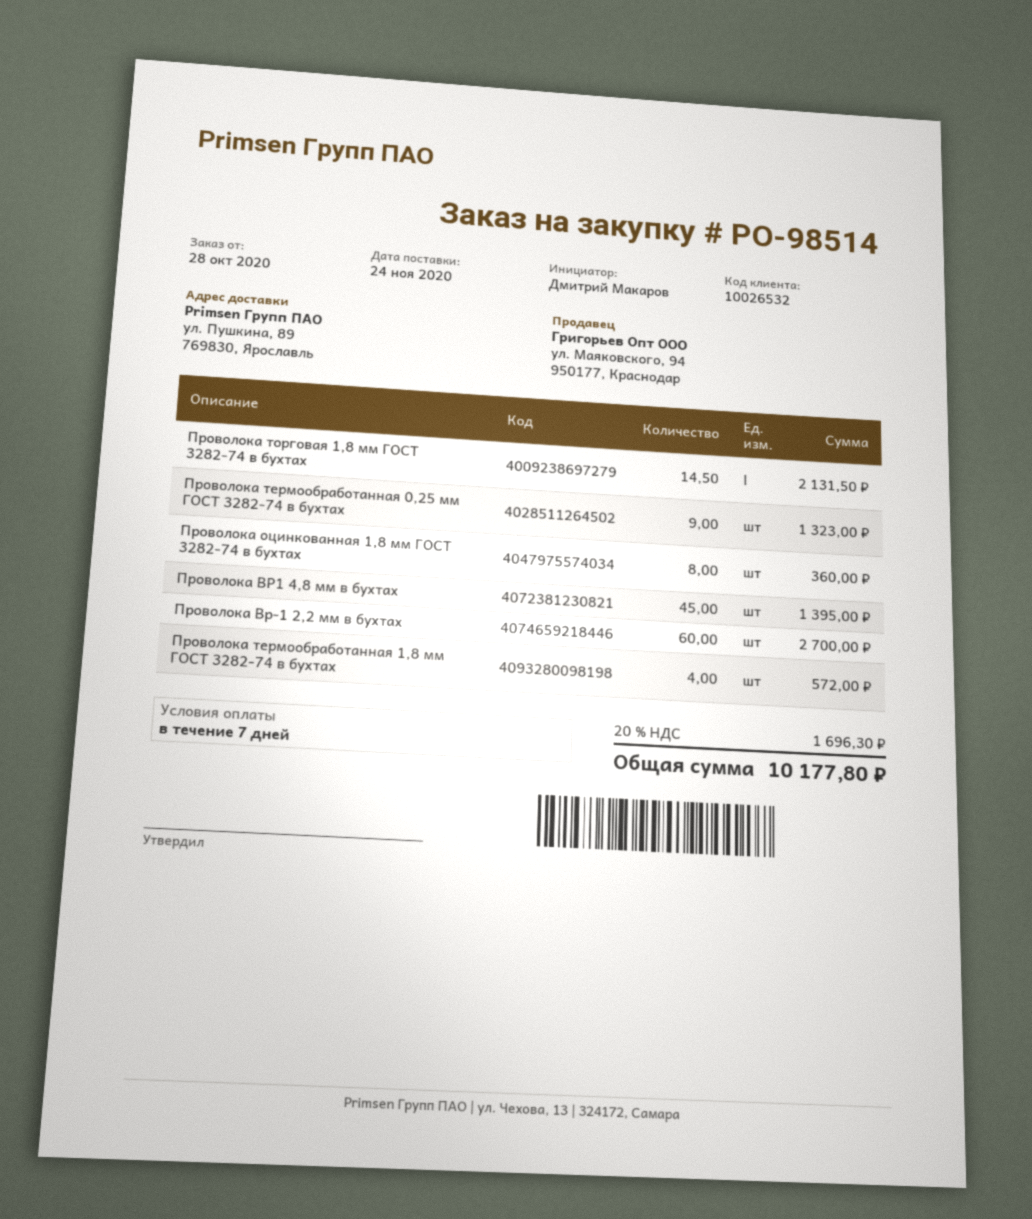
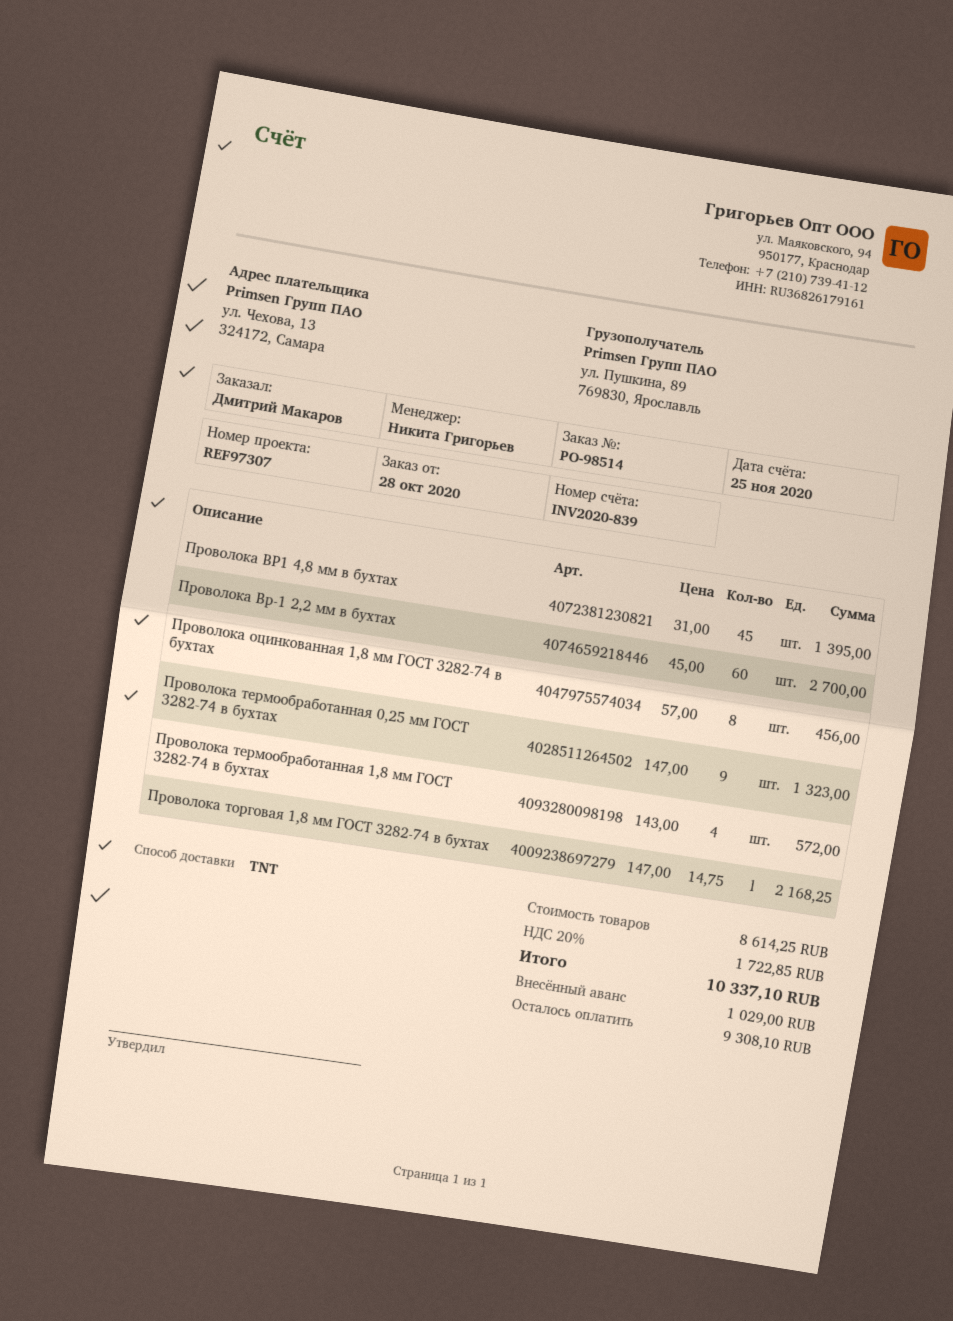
Проволока торговая 1,8 мм ГОСТ 3282-74 в бухтах: 14.5 for 2131.50 -> 14.75 for 2168.25
Проволока оцинкованная 1,8 мм ГОСТ 3282-74 в бухтах: 8 for 360.00 -> 8 for 456.00
tax: 20% = 1696.30 -> 20% = 1722.85
total: 10177.80 -> 10337.10

